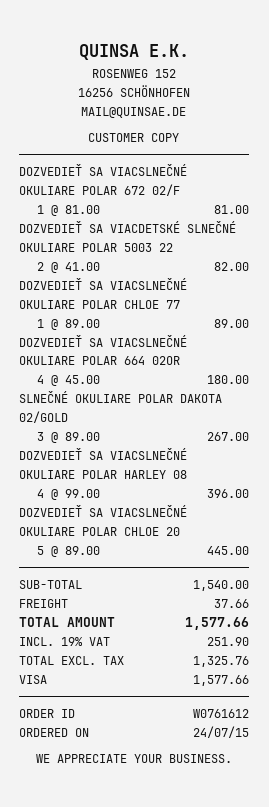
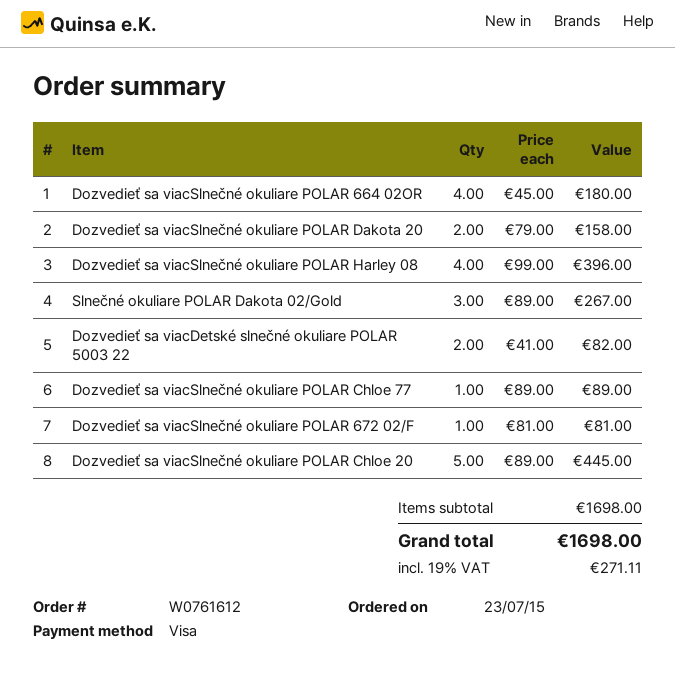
order date: 2015-07-24 -> 2015-07-23
Dozvedieť sa viacSlnečné okuliare POLAR Dakota 20: none -> 2 x 79.00 = 158.00
subtotal: 1540.00 -> 1698.00
shipping: 37.66 -> none
tax: 19% = 251.90 -> 19% = 271.11
total: 1577.66 -> 1698.00

